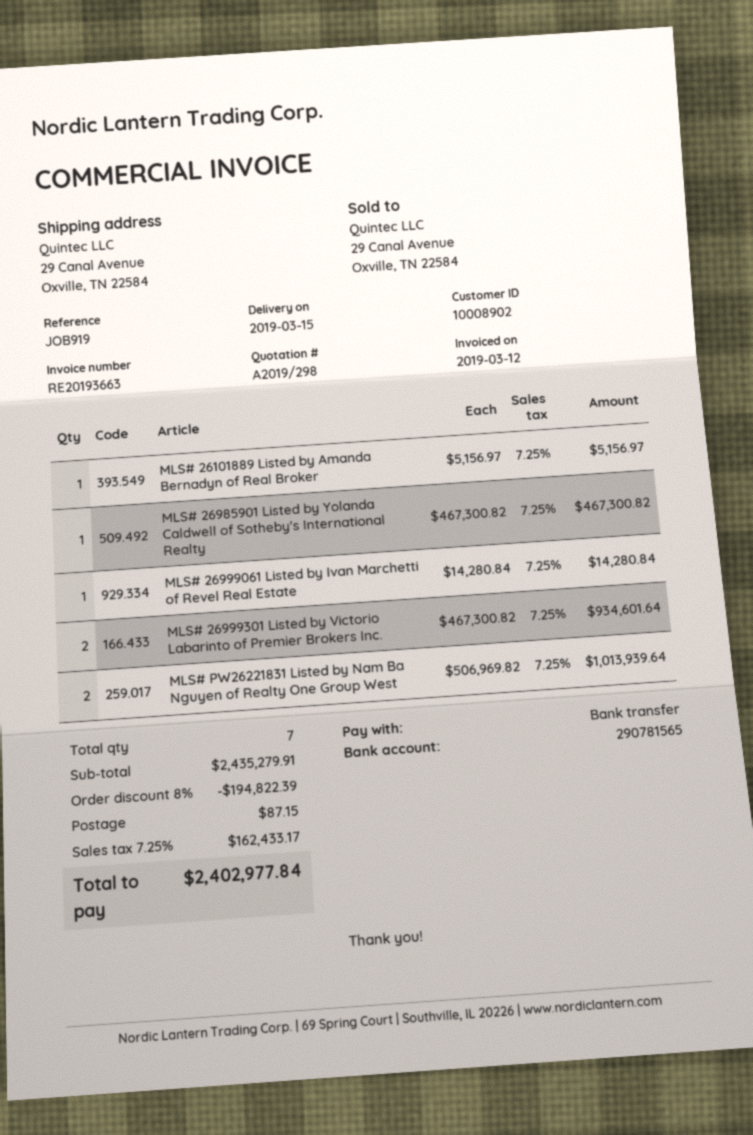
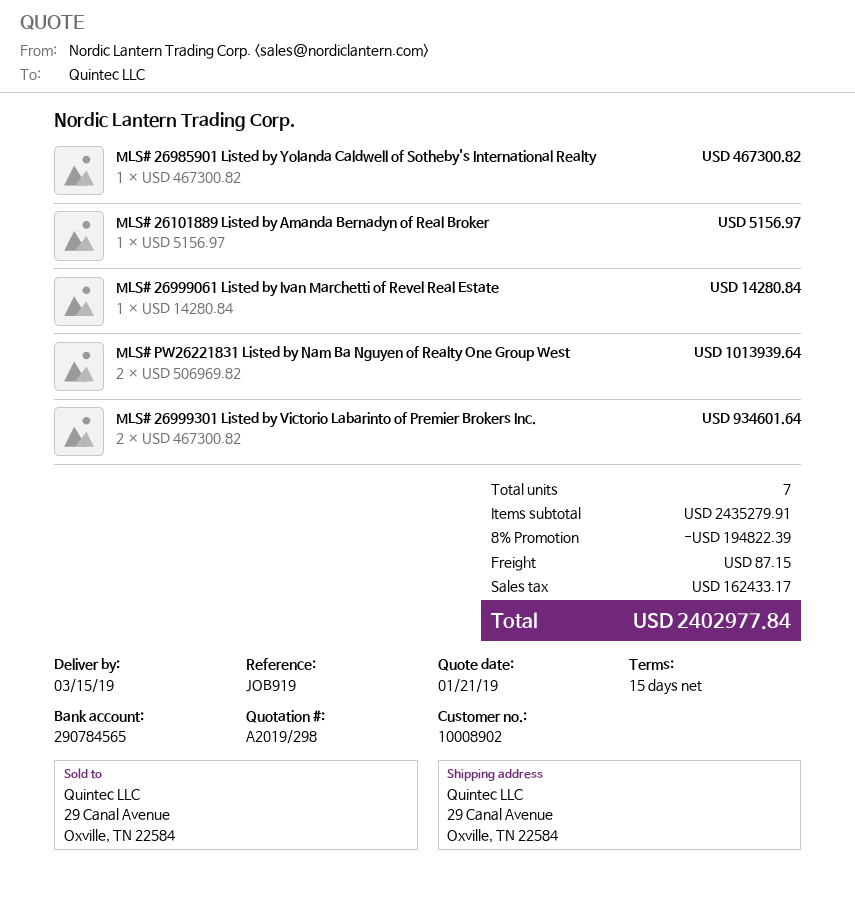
bank account: 290781565 -> 290784565

